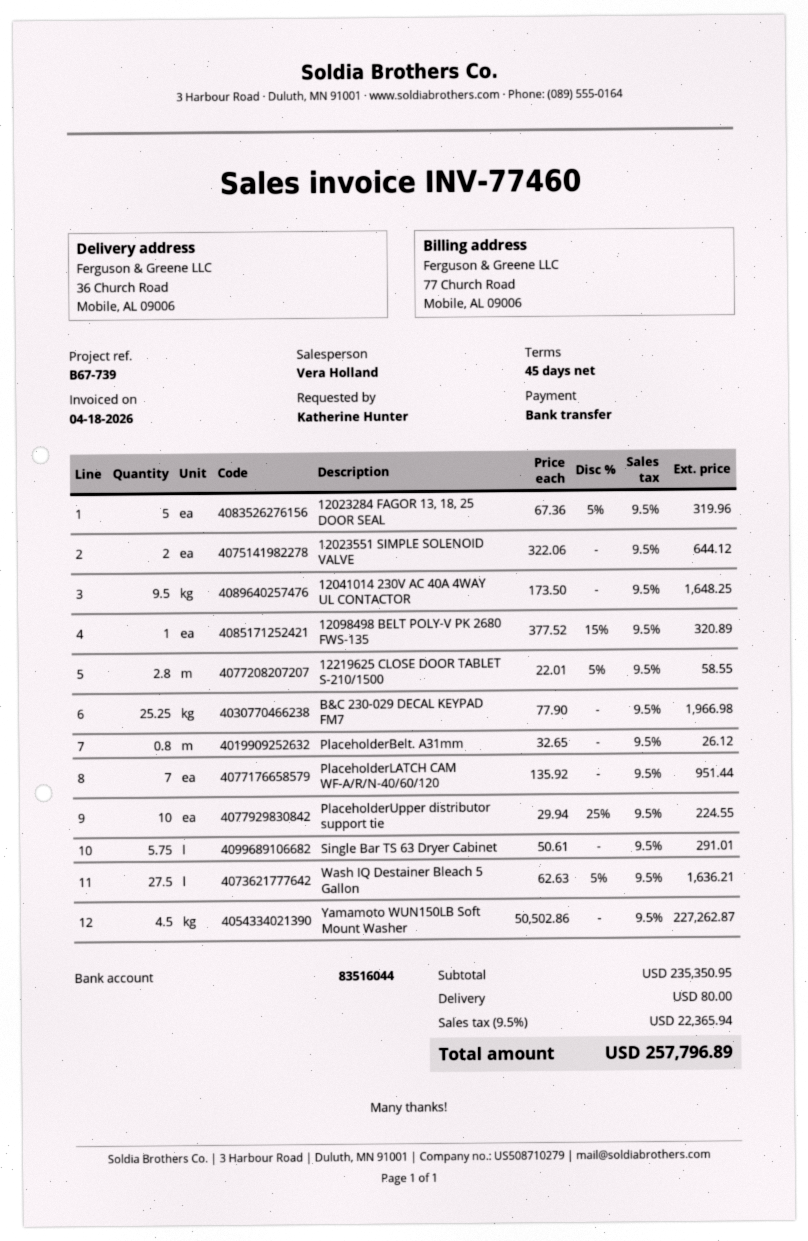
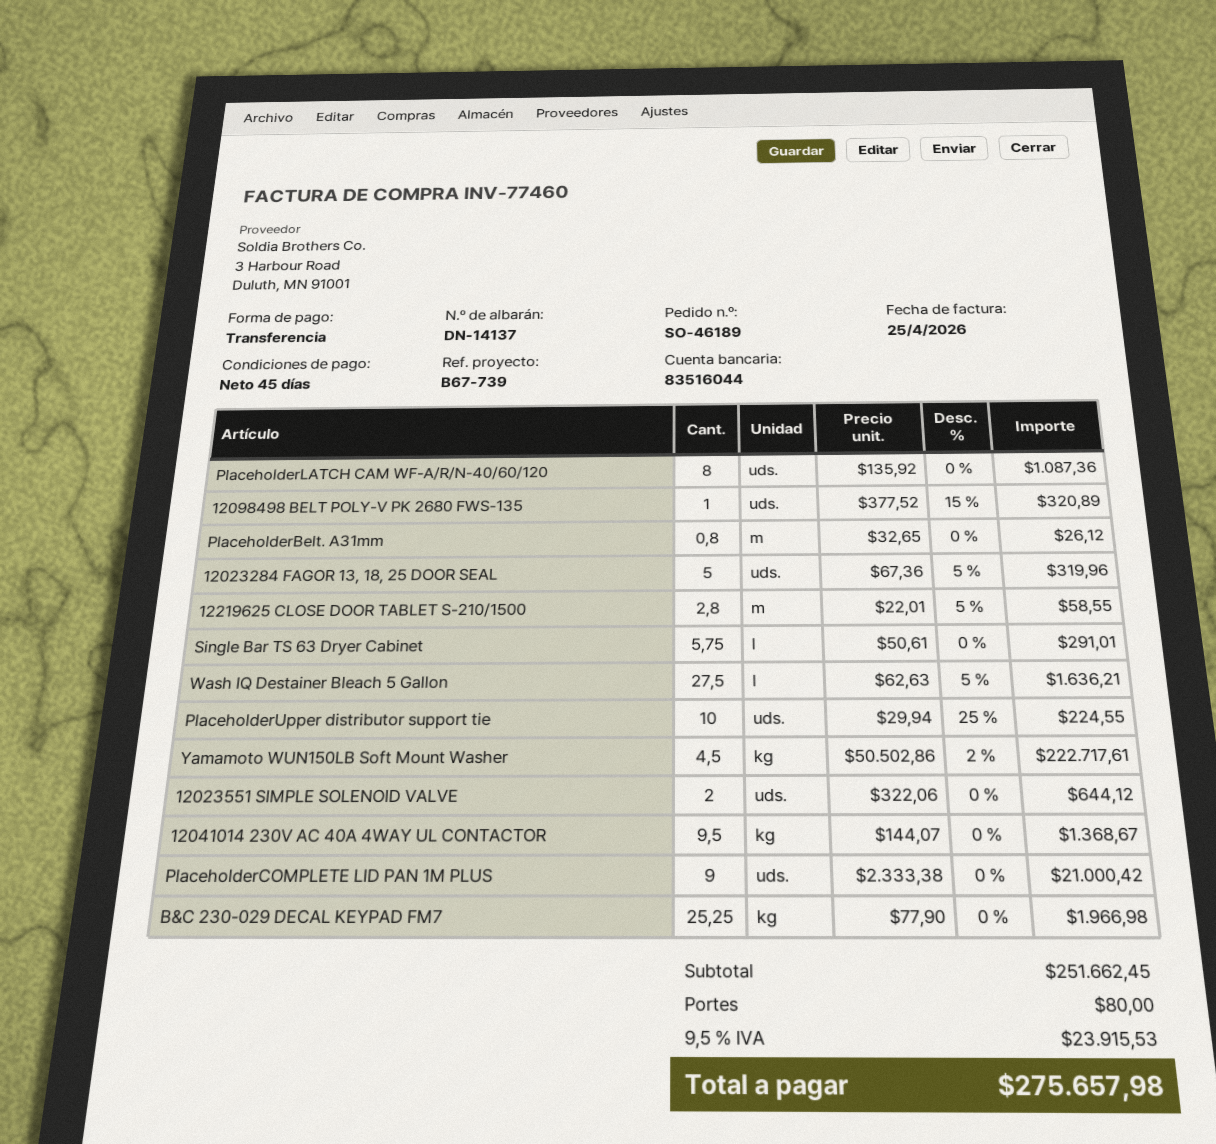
invoice date: 2026-04-18 -> 2026-04-25
12041014 230V AC 40A 4WAY UL CONTACTOR: 9.5 x 173.50 = 1648.25 -> 9.5 x 144.07 = 1368.67
PlaceholderLATCH CAM WF-A/R/N-40/60/120: 7 x 135.92 = 951.44 -> 8 x 135.92 = 1087.36
Yamamoto WUN150LB Soft Mount Washer: 4.5 x 50502.86 = 227262.87 -> 4.5 x 50502.86 - 2% = 222717.61
PlaceholderCOMPLETE LID PAN 1M PLUS: none -> 9 x 2333.38 = 21000.42
subtotal: 235350.95 -> 251662.45
tax: 9.5% = 22365.94 -> 9.5% = 23915.53
total: 257796.89 -> 275657.98

